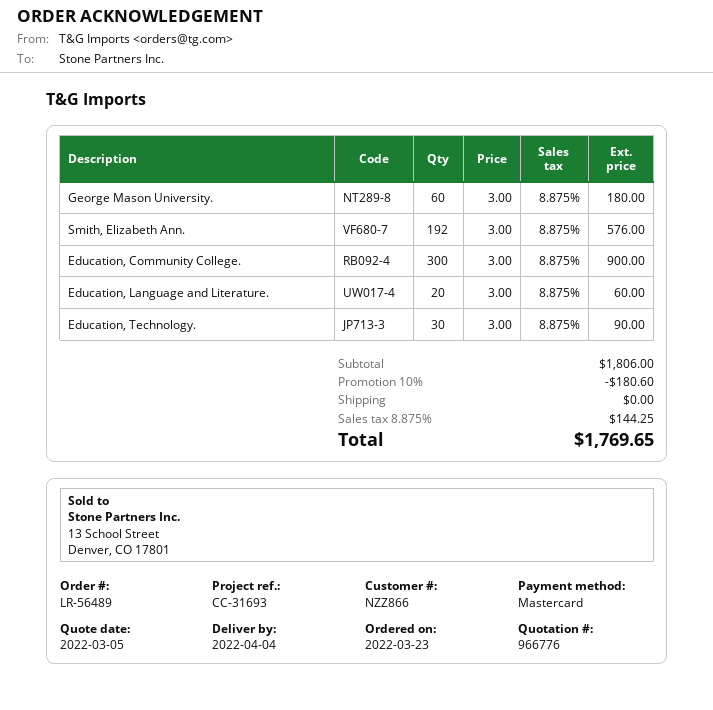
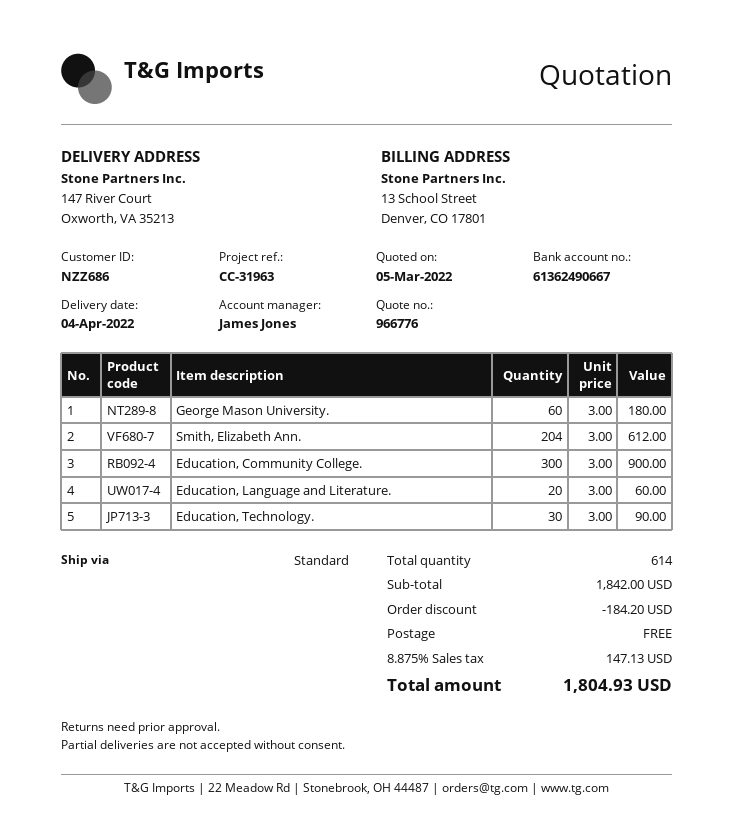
customer number: NZZ866 -> NZZ686
reference: CC-31693 -> CC-31963
Smith, Elizabeth Ann.: 192 x 3.00 = 576.00 -> 204 x 3.00 = 612.00
subtotal: 1806.00 -> 1842.00
discount: 180.60 -> 184.20
tax: 8.875% = 144.25 -> 8.875% = 147.13
total: 1769.65 -> 1804.93

